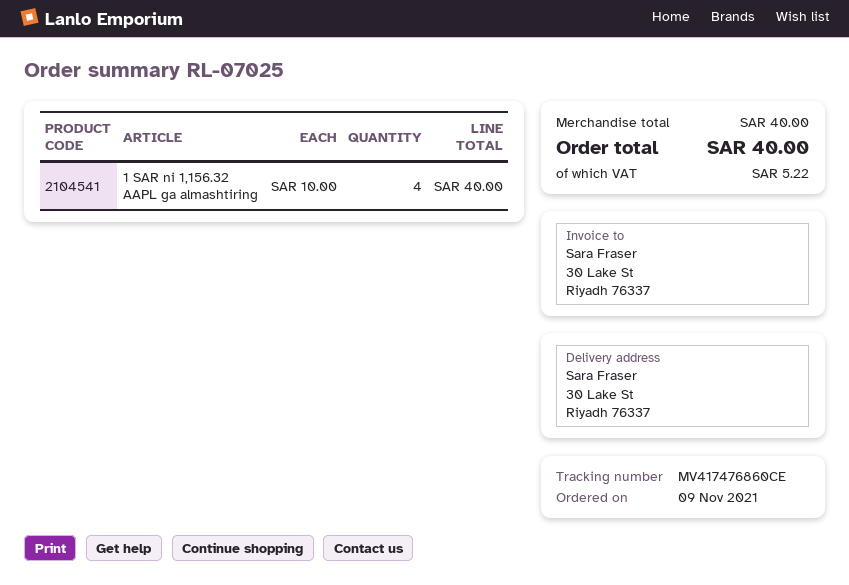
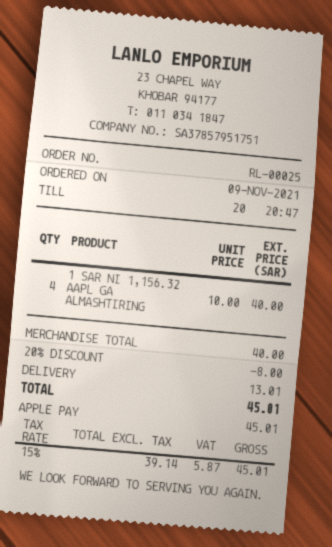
order number: RL-07025 -> RL-00025
discount: none -> 20% = 8.00
shipping: none -> 13.01
tax: 5.22 -> 5.87
total: 40.00 -> 45.01

